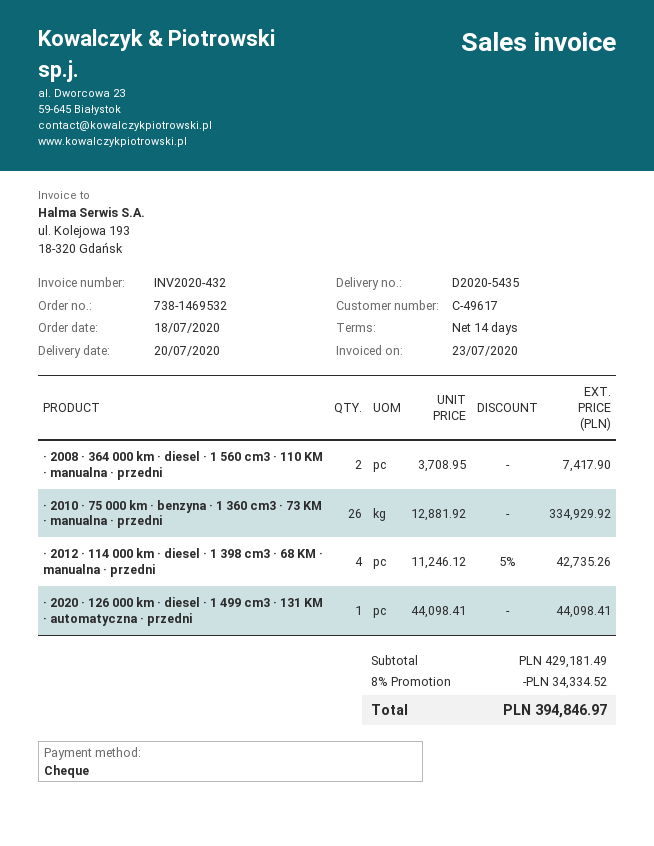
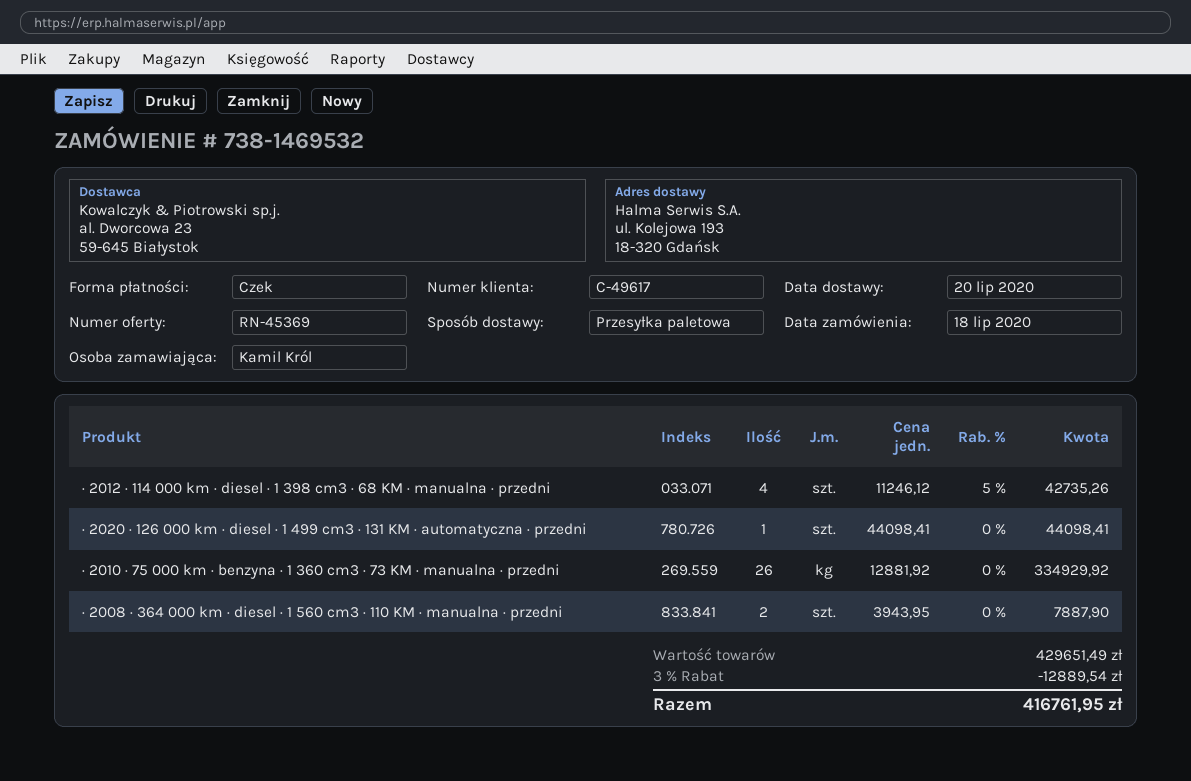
· 2008 · 364 000 km · diesel · 1 560 cm3 · 110 KM · manualna · przedni: 2 x 3708.95 = 7417.90 -> 2 x 3943.95 = 7887.90
subtotal: 429181.49 -> 429651.49
discount: 8% = 34334.52 -> 3% = 12889.54
total: 394846.97 -> 416761.95

